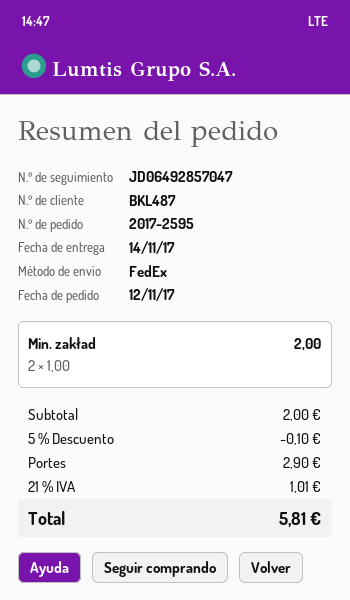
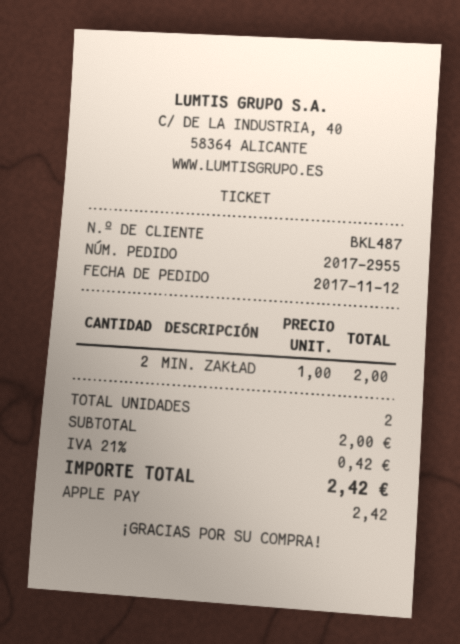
order number: 2017-2595 -> 2017-2955
discount: 5% = 0.10 -> none
shipping: 2.90 -> none
tax: 21% = 1.01 -> 21% = 0.42
total: 5.81 -> 2.42

